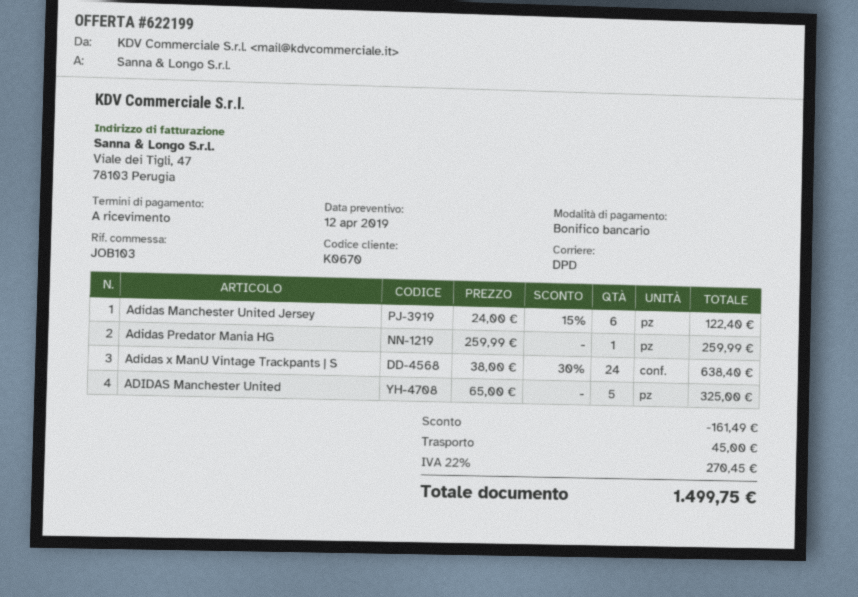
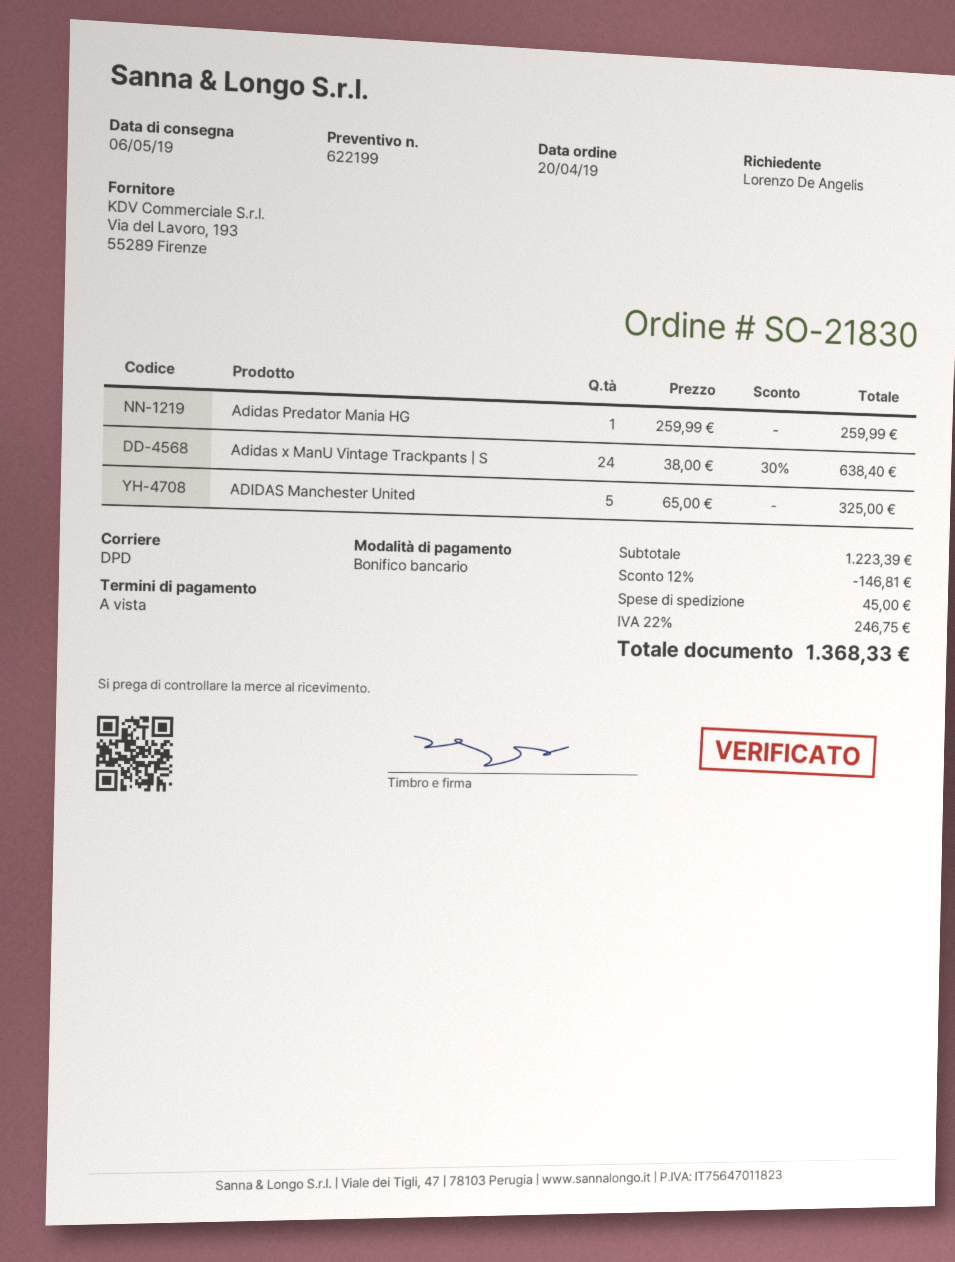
Adidas Manchester United Jersey: 6 x 24.00 - 15% = 122.40 -> none
discount: 161.49 -> 146.81
tax: 22% = 270.45 -> 22% = 246.75
total: 1499.75 -> 1368.33

